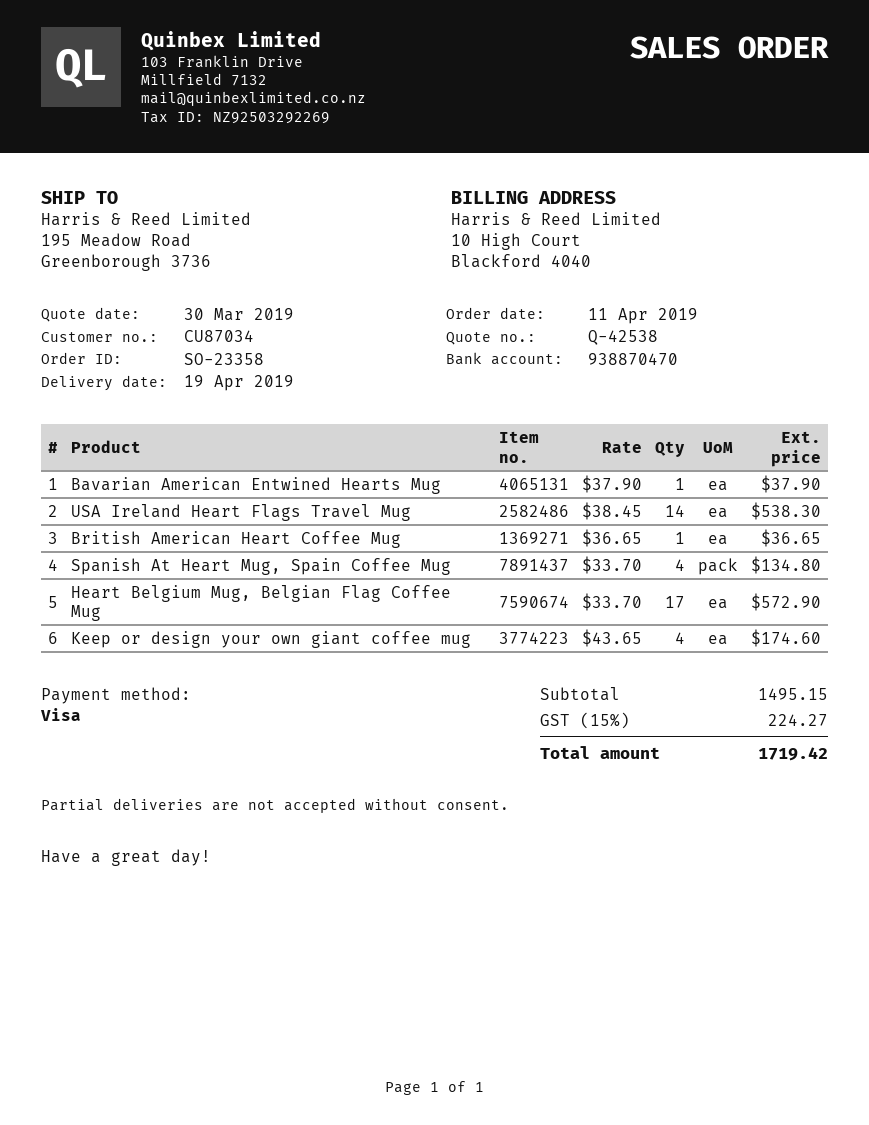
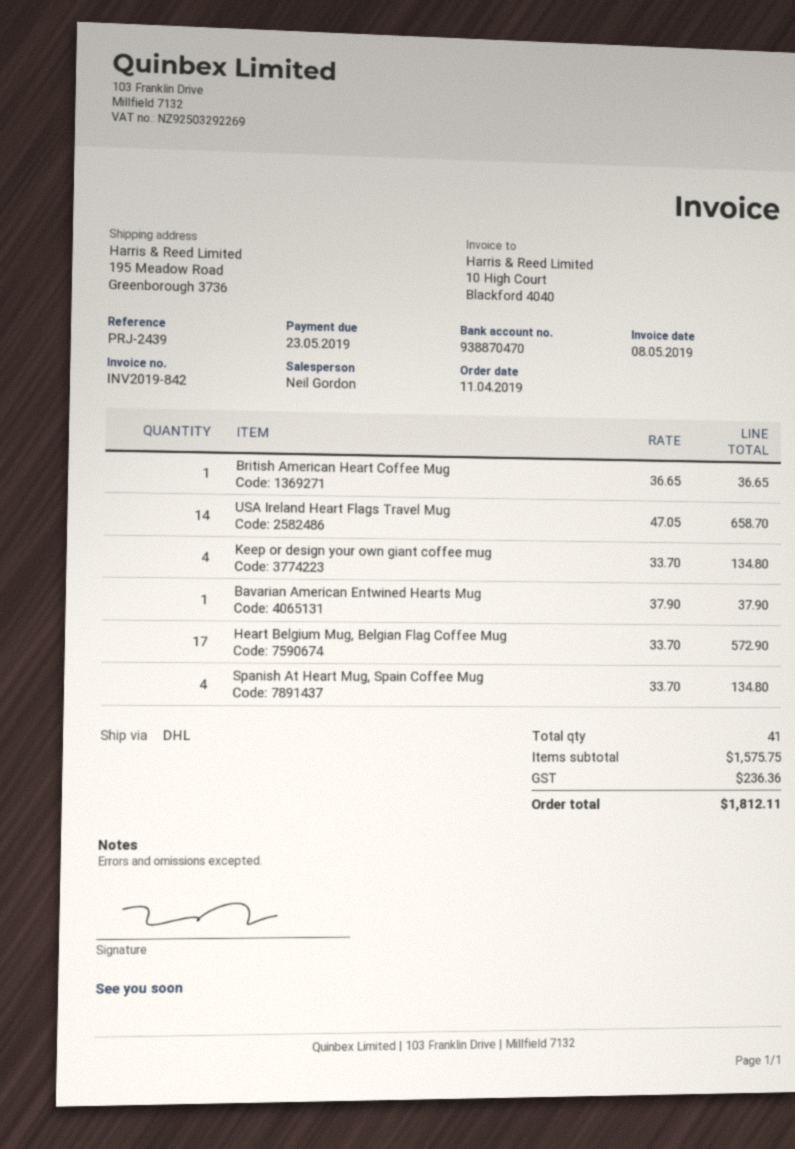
USA Ireland Heart Flags Travel Mug: 14 x 38.45 = 538.30 -> 14 x 47.05 = 658.70
Keep or design your own giant coffee mug: 4 x 43.65 = 174.60 -> 4 x 33.70 = 134.80
subtotal: 1495.15 -> 1575.75
tax: 224.27 -> 236.36
total: 1719.42 -> 1812.11

